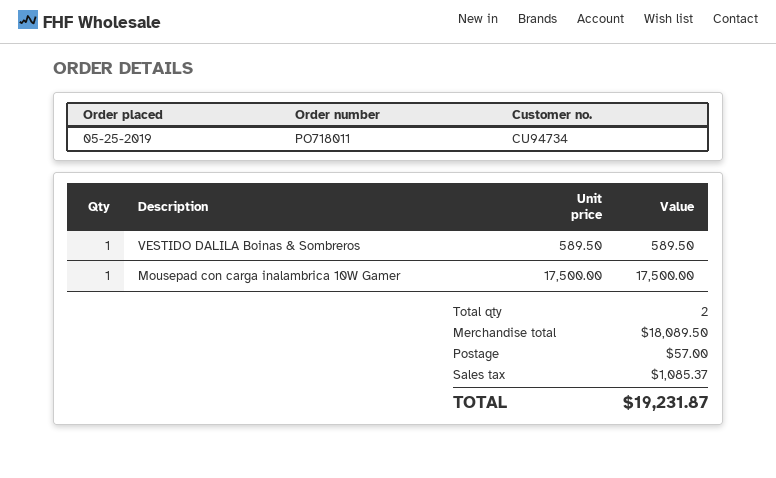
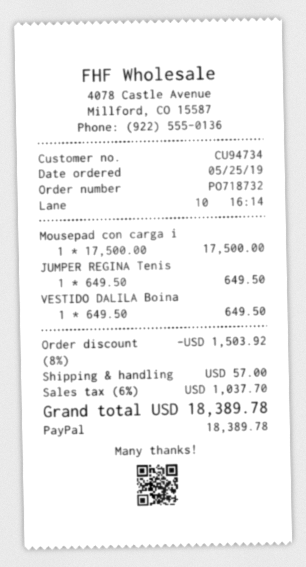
order number: PO718011 -> PO718732
VESTIDO DALILA Boinas & Sombreros: 1 x 589.50 = 589.50 -> 1 x 649.50 = 649.50
JUMPER REGINA Tenis: none -> 1 x 649.50 = 649.50
discount: none -> 8% = 1503.92
tax: 1085.37 -> 1037.70
total: 19231.87 -> 18389.78

